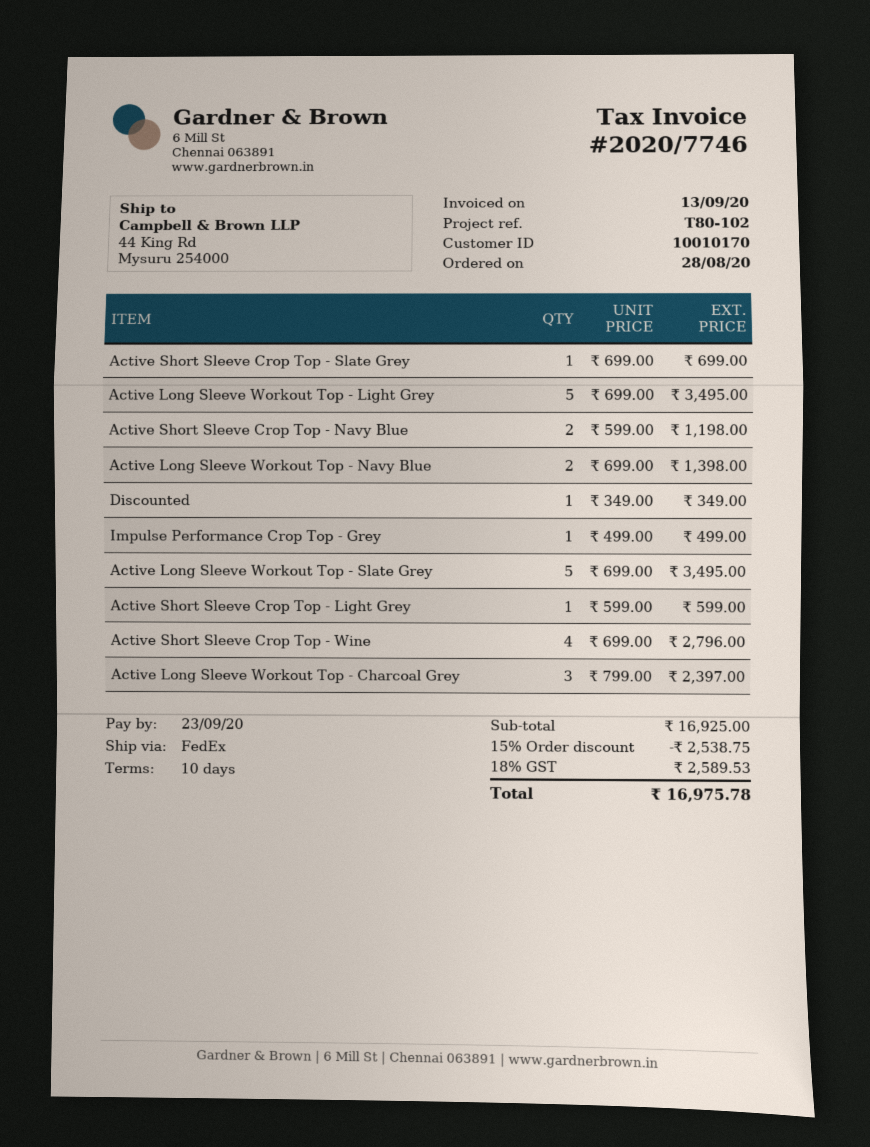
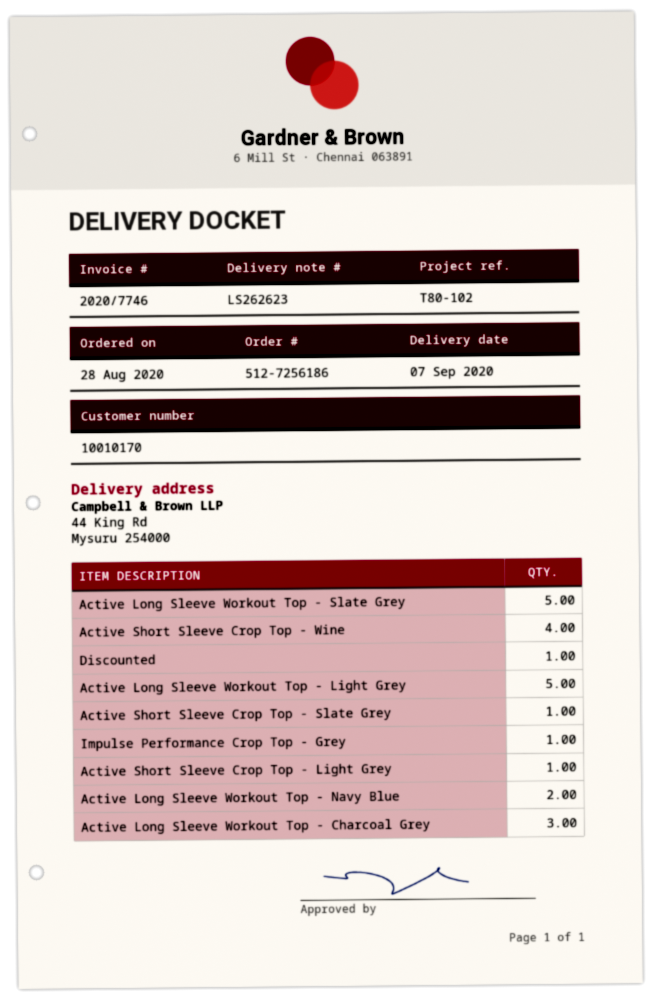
Active Short Sleeve Crop Top - Navy Blue: 2 -> none

